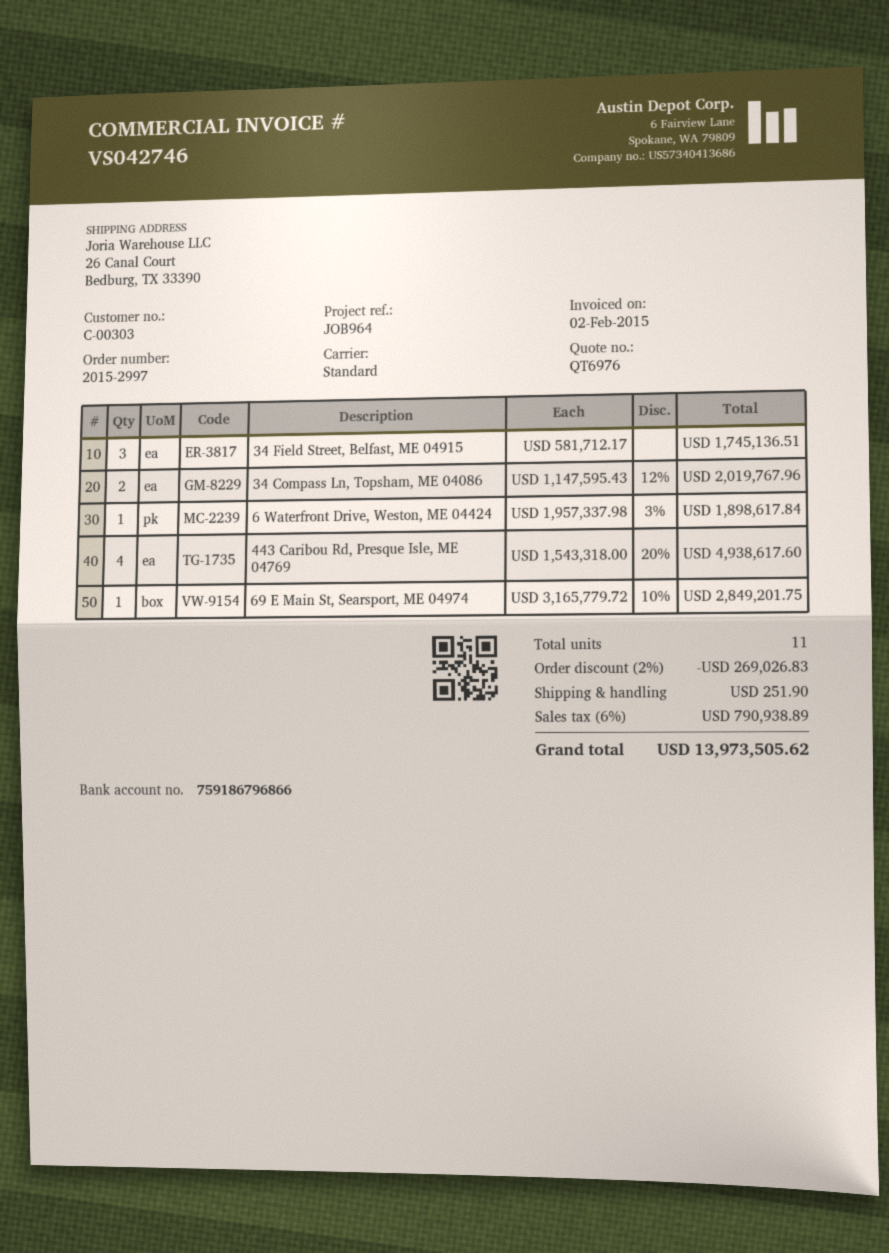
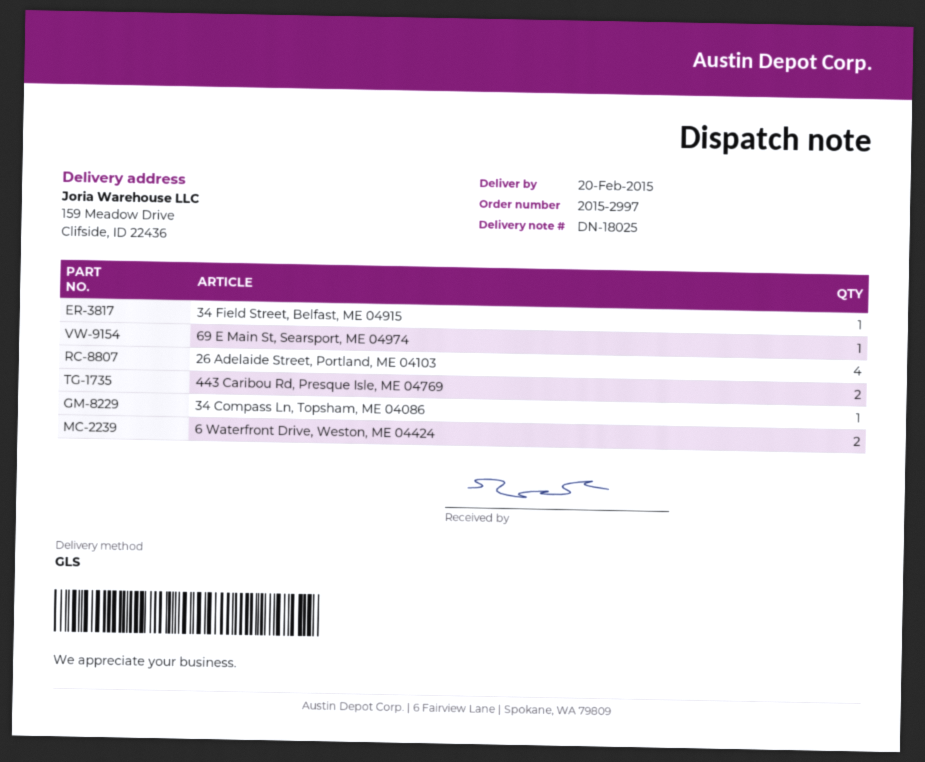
shipping method: standard -> GLS
ship to: 26 Canal Court, Bedburg, TX 33390 -> 159 Meadow Drive, Clifside, ID 22436
34 Field Street, Belfast, ME 04915: 3 -> 1
34 Compass Ln, Topsham, ME 04086: 2 -> 1
6 Waterfront Drive, Weston, ME 04424: 1 -> 2
443 Caribou Rd, Presque Isle, ME 04769: 4 -> 2
26 Adelaide Street, Portland, ME 04103: none -> 4

